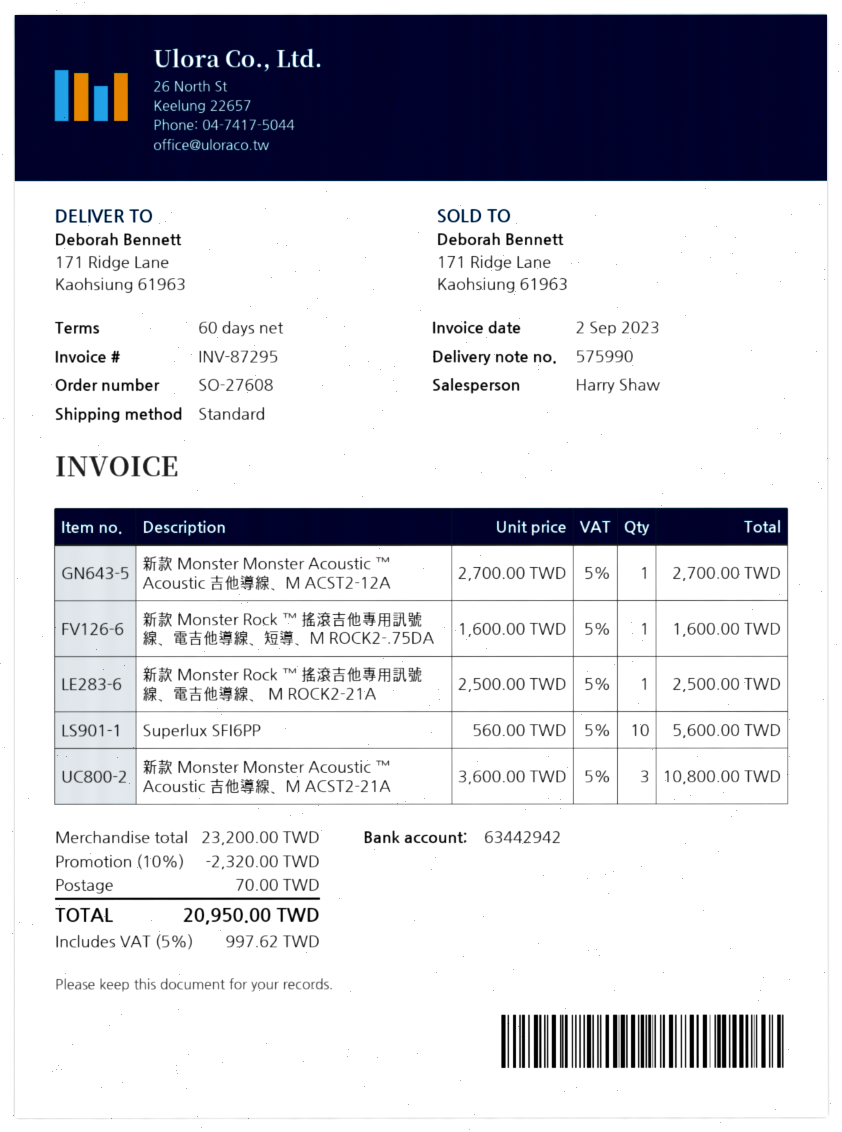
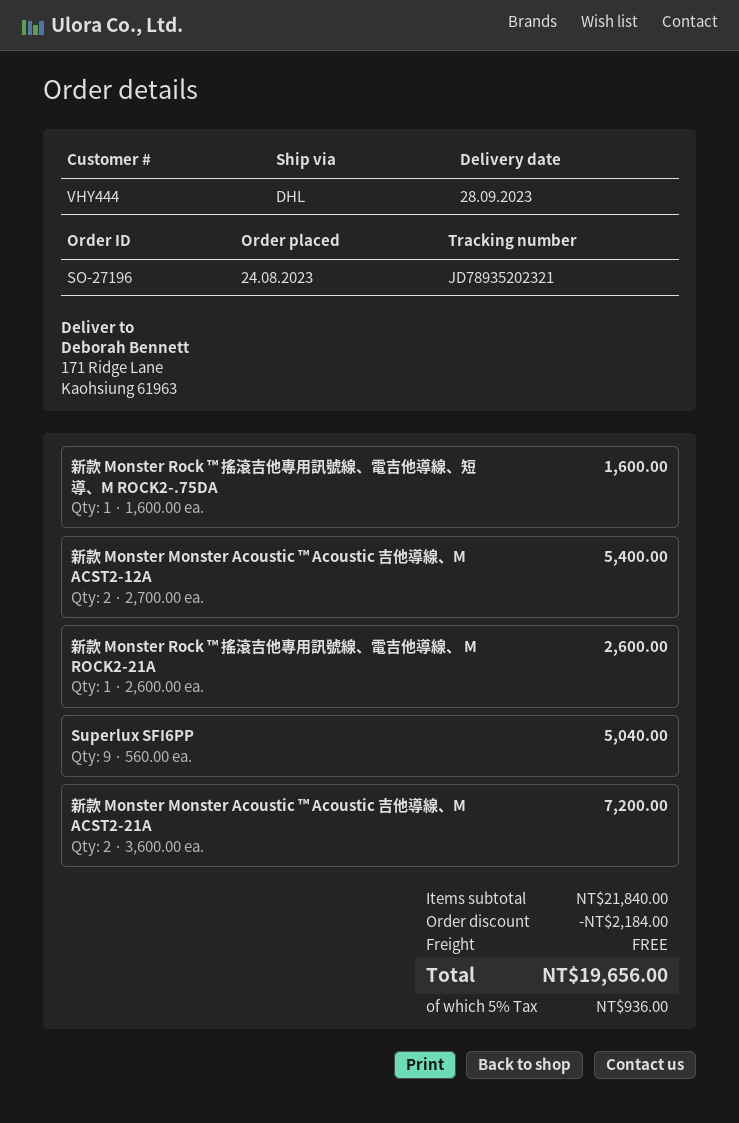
order number: SO-27608 -> SO-27196
shipping method: standard -> DHL
新款 Monster Monster Acoustic ™ Acoustic 吉他導線、M ACST2-12A: 1 x 2700.00 = 2700.00 -> 2 x 2700.00 = 5400.00
新款 Monster Rock ™ 搖滾吉他專用訊號線、電吉他導線、 M ROCK2-21A: 1 x 2500.00 = 2500.00 -> 1 x 2600.00 = 2600.00
Superlux SFI6PP: 10 x 560.00 = 5600.00 -> 9 x 560.00 = 5040.00
新款 Monster Monster Acoustic ™ Acoustic 吉他導線、M ACST2-21A: 3 x 3600.00 = 10800.00 -> 2 x 3600.00 = 7200.00
subtotal: 23200.00 -> 21840.00
discount: 2320.00 -> 2184.00
shipping: 70.00 -> 0.00
tax: 5% = 997.62 -> 5% = 936.00
total: 20950.00 -> 19656.00

